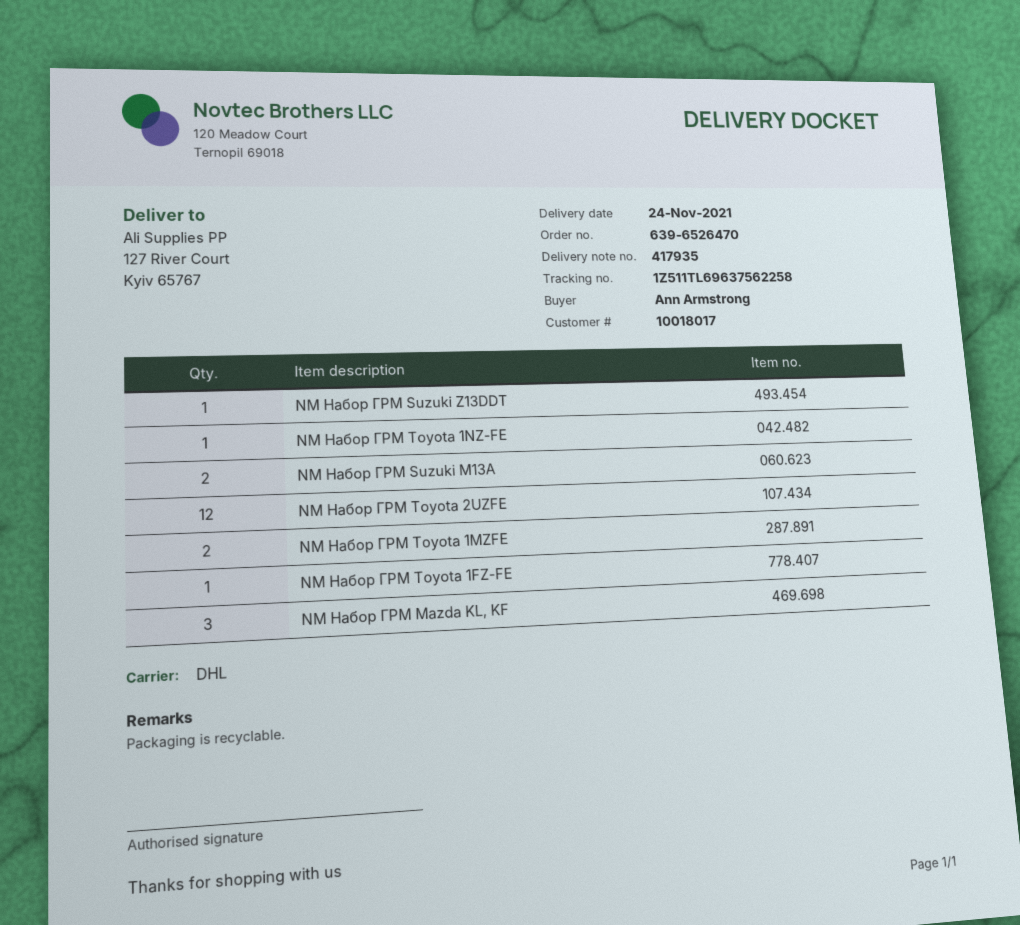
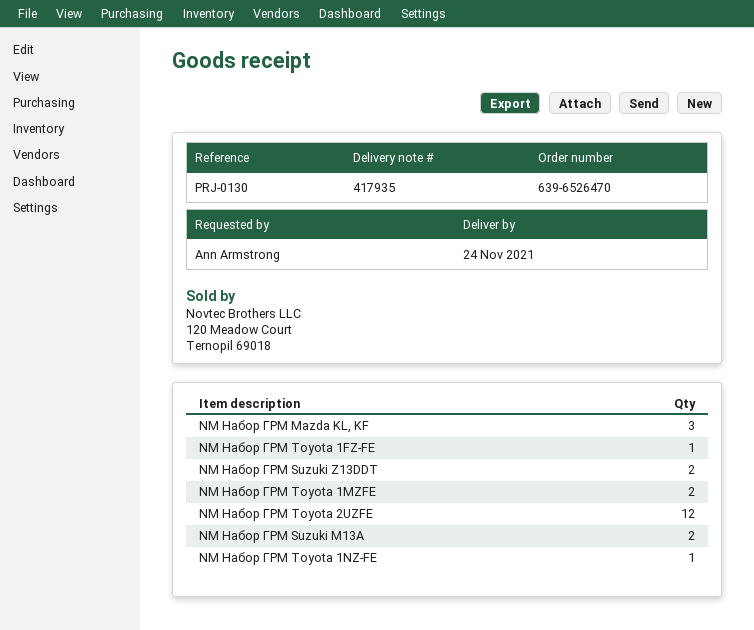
NM Набор ГРМ Suzuki Z13DDT: 1 -> 2

